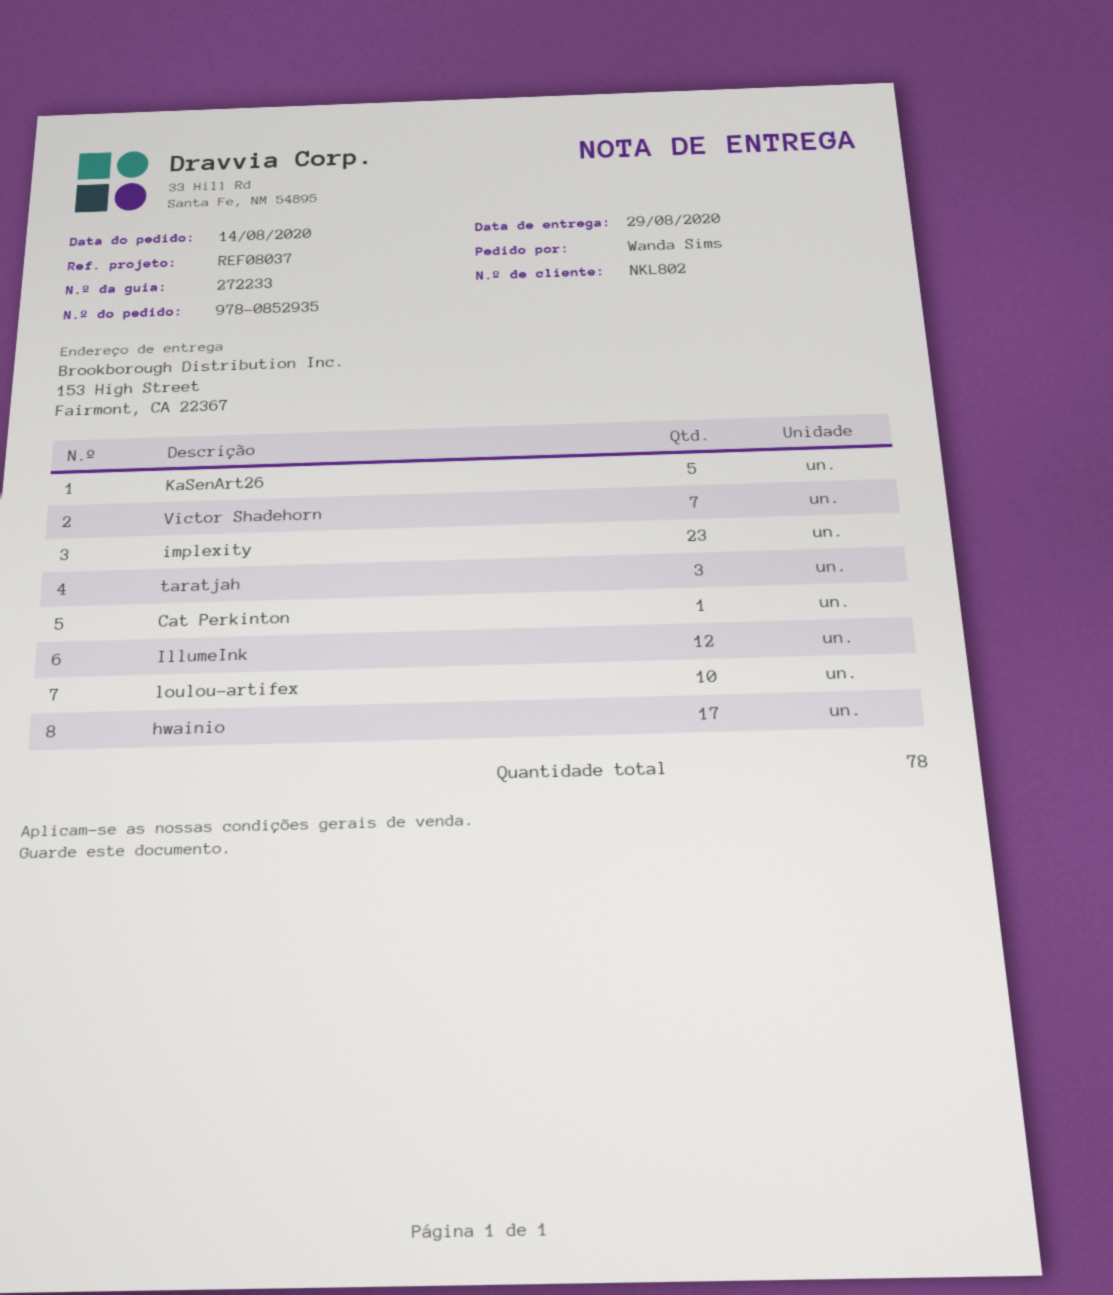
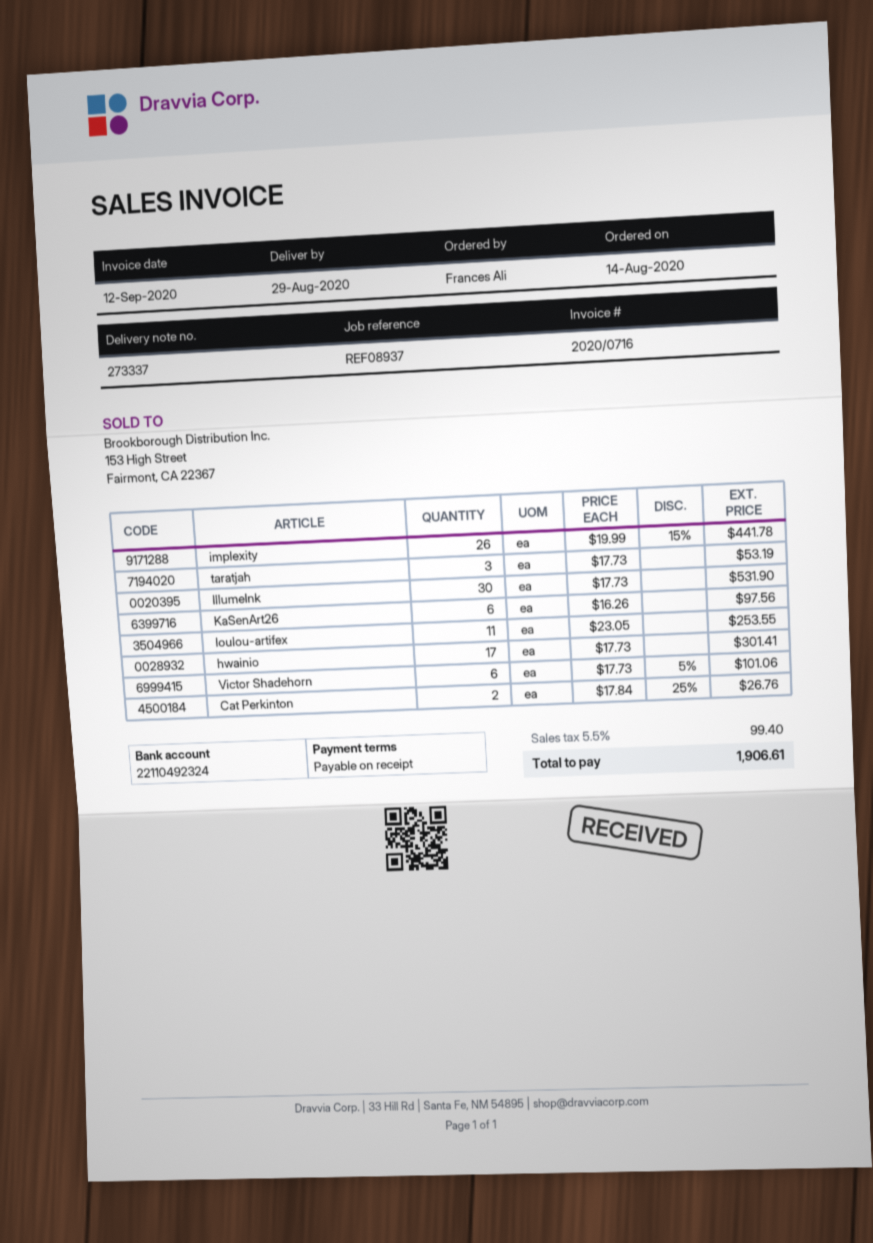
delivery note number: 272233 -> 273337
reference: REF08037 -> REF08937
ordered by: Wanda Sims -> Frances Ali
KaSenArt26: 5 -> 6
Victor Shadehorn: 7 -> 6
implexity: 23 -> 26
Cat Perkinton: 1 -> 2
IllumeInk: 12 -> 30
loulou-artifex: 10 -> 11

